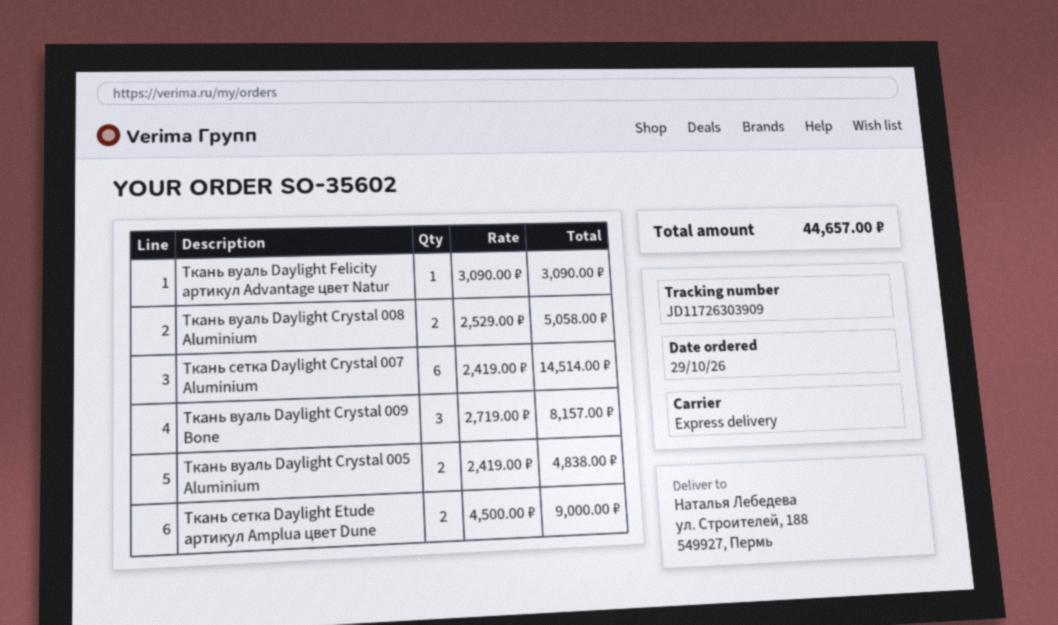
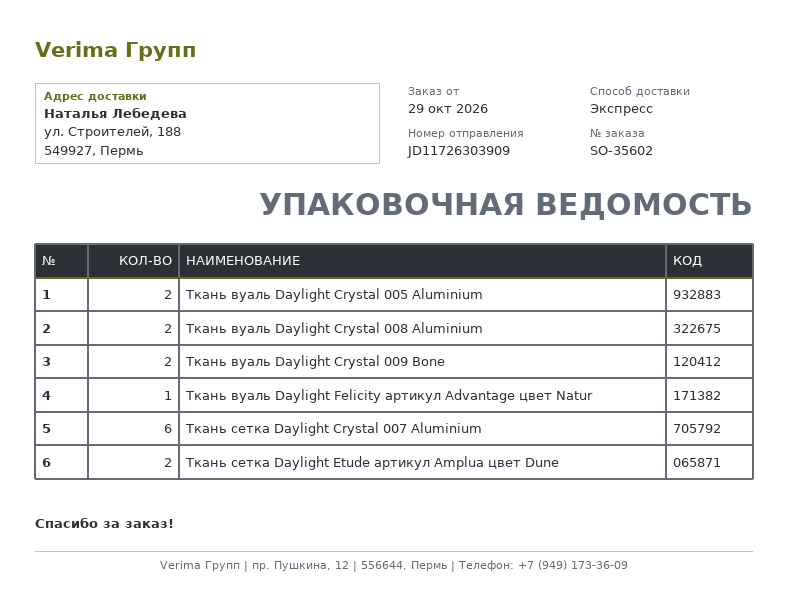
Ткань вуаль Daylight Crystal 009 Bone: 3 -> 2

